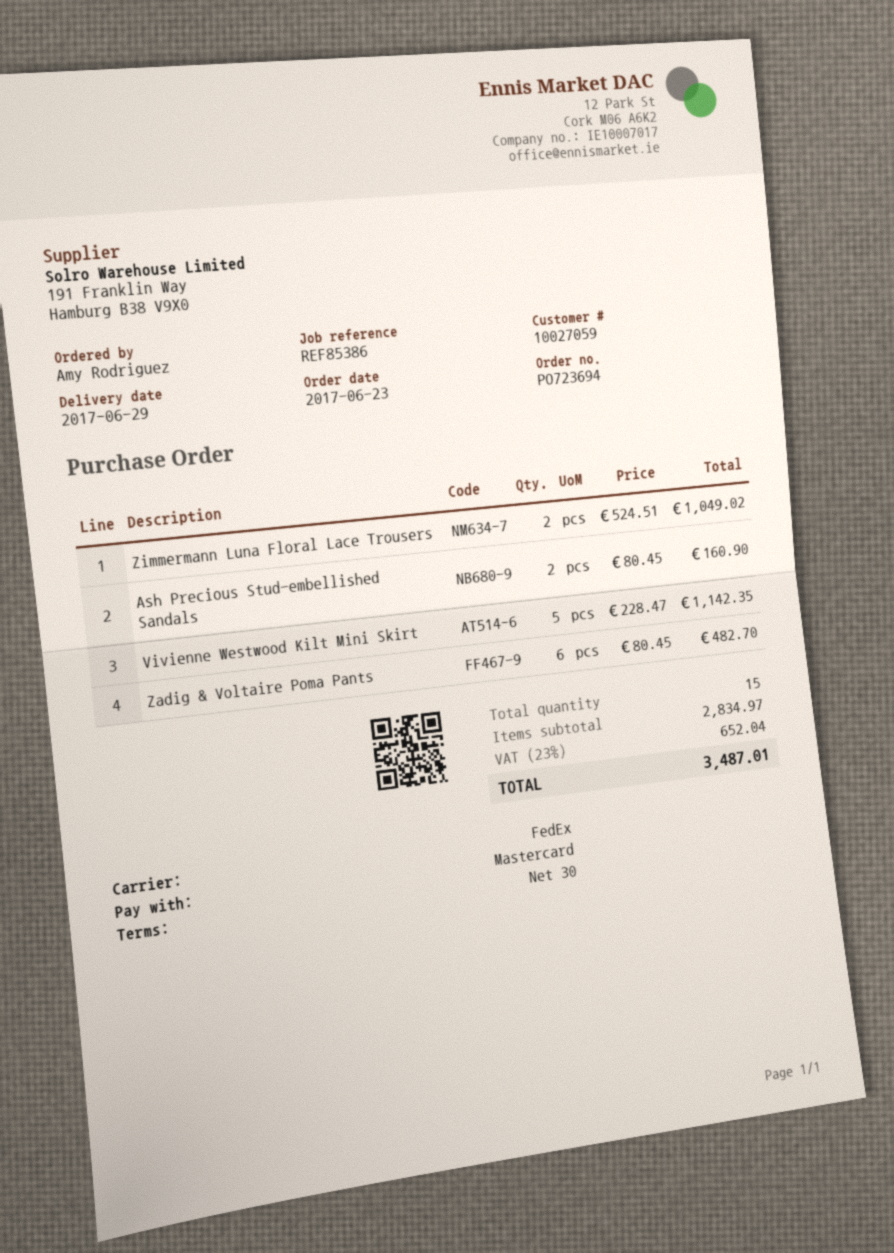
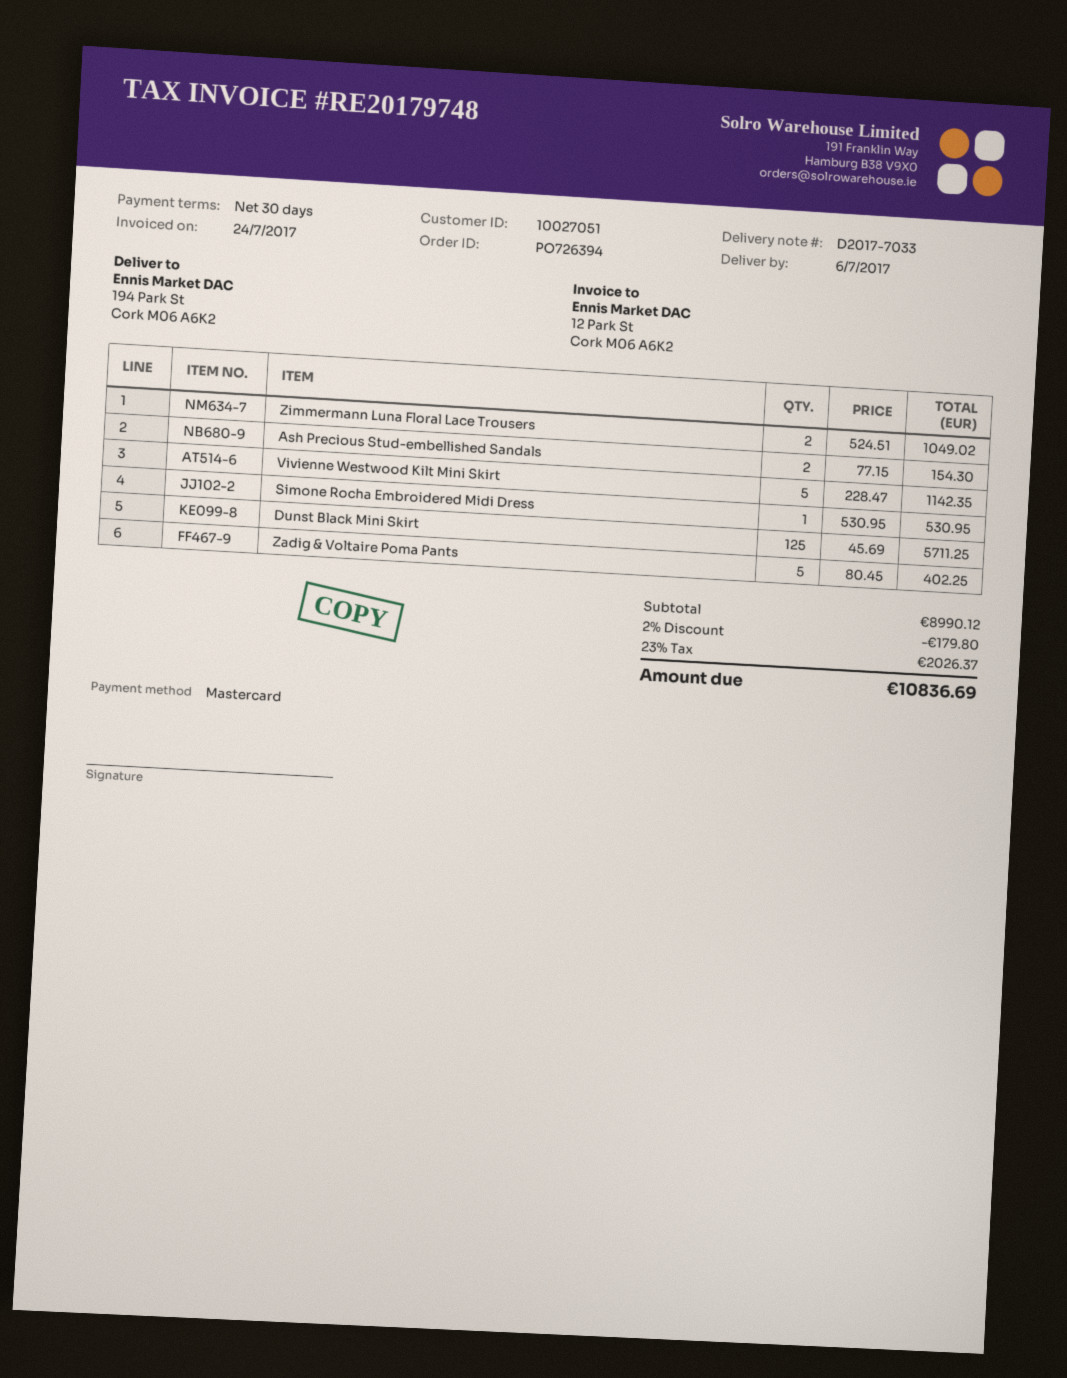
order number: PO723694 -> PO726394
delivery date: 2017-06-29 -> 2017-07-06
customer number: 10027059 -> 10027051
Ash Precious Stud-embellished Sandals: 2 x 80.45 = 160.90 -> 2 x 77.15 = 154.30
Zadig & Voltaire Poma Pants: 6 x 80.45 = 482.70 -> 5 x 80.45 = 402.25
Simone Rocha Embroidered Midi Dress: none -> 1 x 530.95 = 530.95
Dunst Black Mini Skirt: none -> 125 x 45.69 = 5711.25
subtotal: 2834.97 -> 8990.12
discount: none -> 2% = 179.80
tax: 23% = 652.04 -> 23% = 2026.37
total: 3487.01 -> 10836.69

